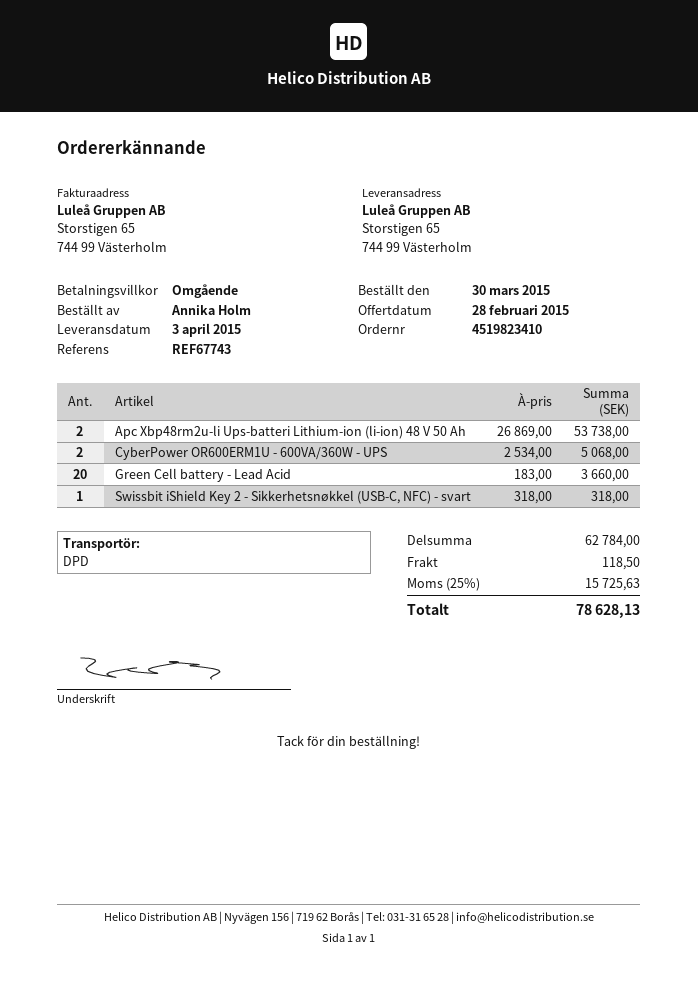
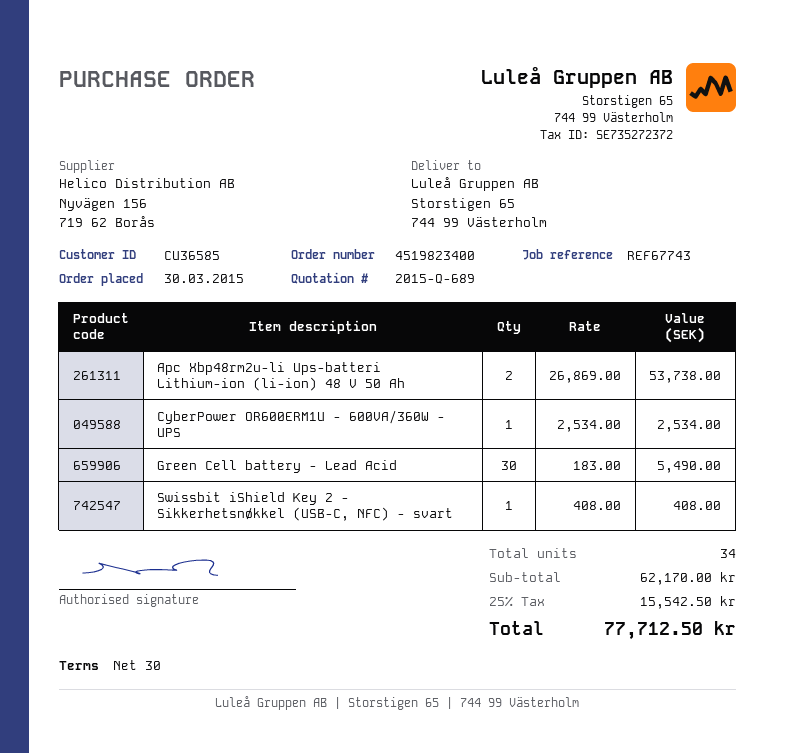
order number: 4519823410 -> 4519823400
payment terms: on receipt -> 30 days
CyberPower OR600ERM1U - 600VA/360W - UPS: 2 x 2534.00 = 5068.00 -> 1 x 2534.00 = 2534.00
Green Cell battery - Lead Acid: 20 x 183.00 = 3660.00 -> 30 x 183.00 = 5490.00
Swissbit iShield Key 2 - Sikkerhetsnøkkel (USB-C, NFC) - svart: 1 x 318.00 = 318.00 -> 1 x 408.00 = 408.00
subtotal: 62784.00 -> 62170.00
shipping: 118.50 -> none
tax: 25% = 15725.63 -> 25% = 15542.50
total: 78628.13 -> 77712.50

